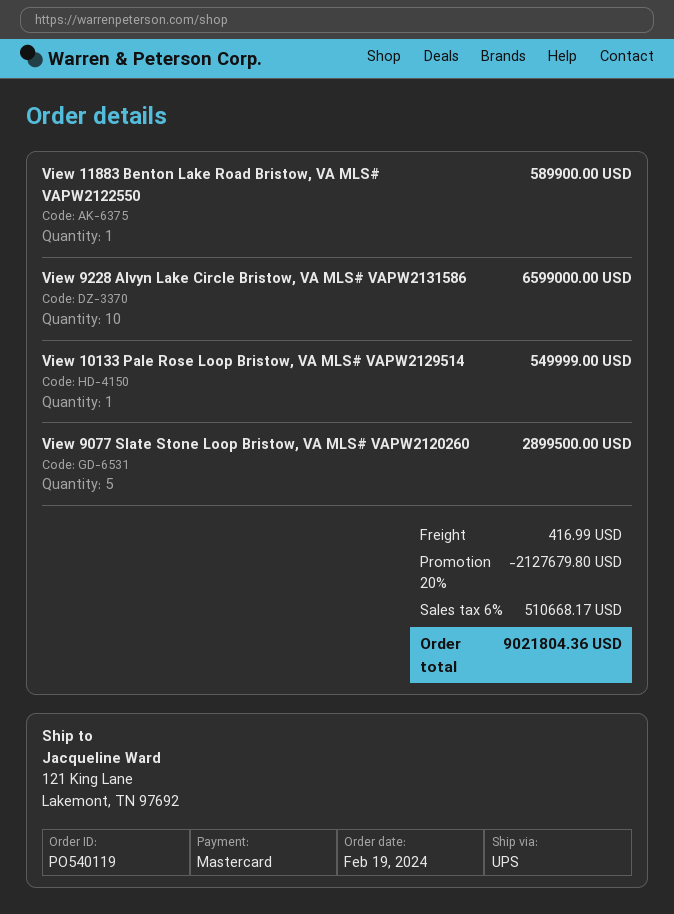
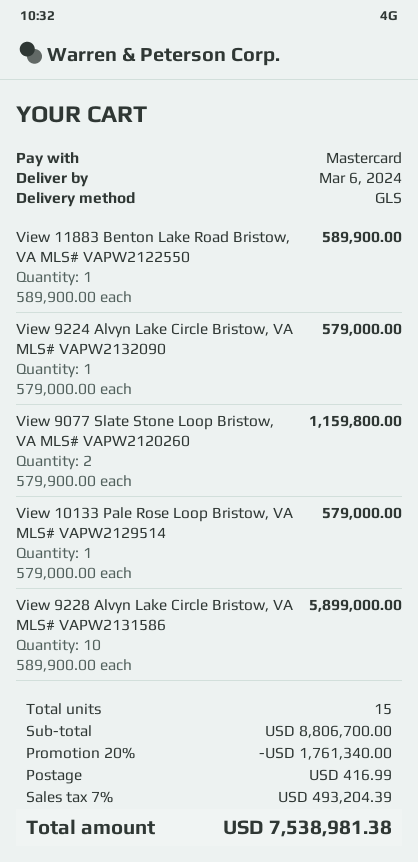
shipping method: UPS -> GLS
View 9228 Alvyn Lake Circle Bristow, VA MLS# VAPW2131586: 10 for 6599000.00 -> 10 for 5899000.00
View 10133 Pale Rose Loop Bristow, VA MLS# VAPW2129514: 1 for 549999.00 -> 1 for 579000.00
View 9077 Slate Stone Loop Bristow, VA MLS# VAPW2120260: 5 for 2899500.00 -> 2 for 1159800.00
View 9224 Alvyn Lake Circle Bristow, VA MLS# VAPW2132090: none -> 1 for 579000.00
discount: 20% = 2127679.80 -> 20% = 1761340.00
tax: 6% = 510668.17 -> 7% = 493204.39
total: 9021804.36 -> 7538981.38

